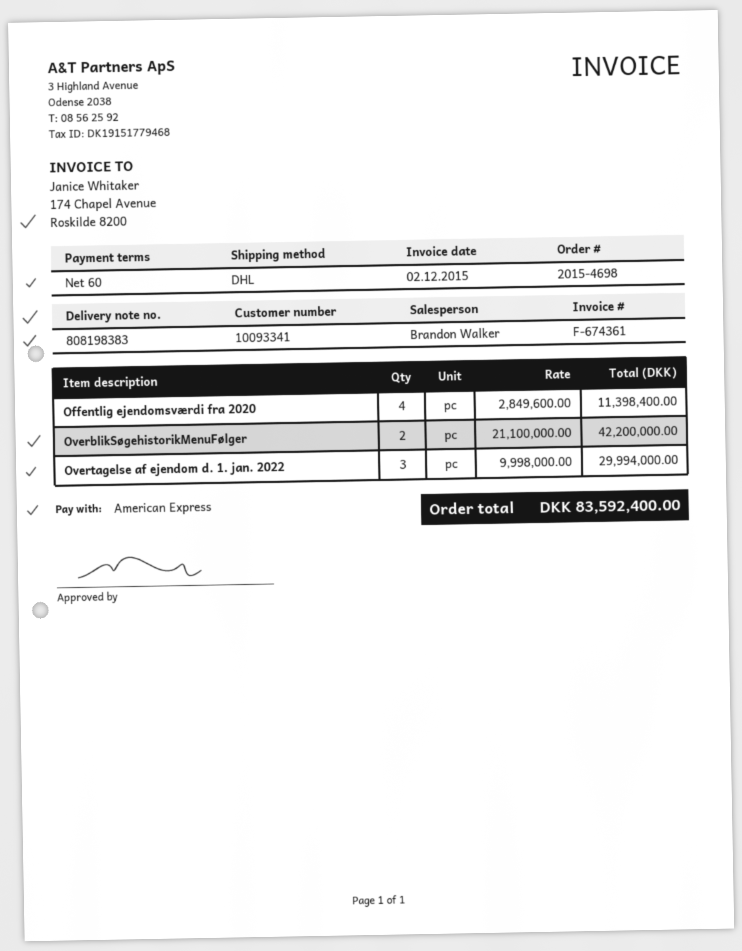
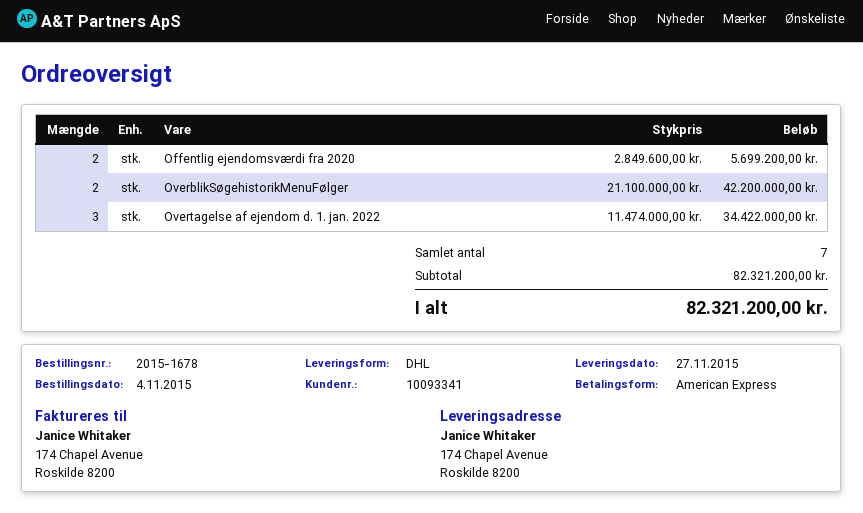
order number: 2015-4698 -> 2015-1678
Offentlig ejendomsværdi fra 2020: 4 x 2849600.00 = 11398400.00 -> 2 x 2849600.00 = 5699200.00
Overtagelse af ejendom d. 1. jan. 2022: 3 x 9998000.00 = 29994000.00 -> 3 x 11474000.00 = 34422000.00
total: 83592400.00 -> 82321200.00

